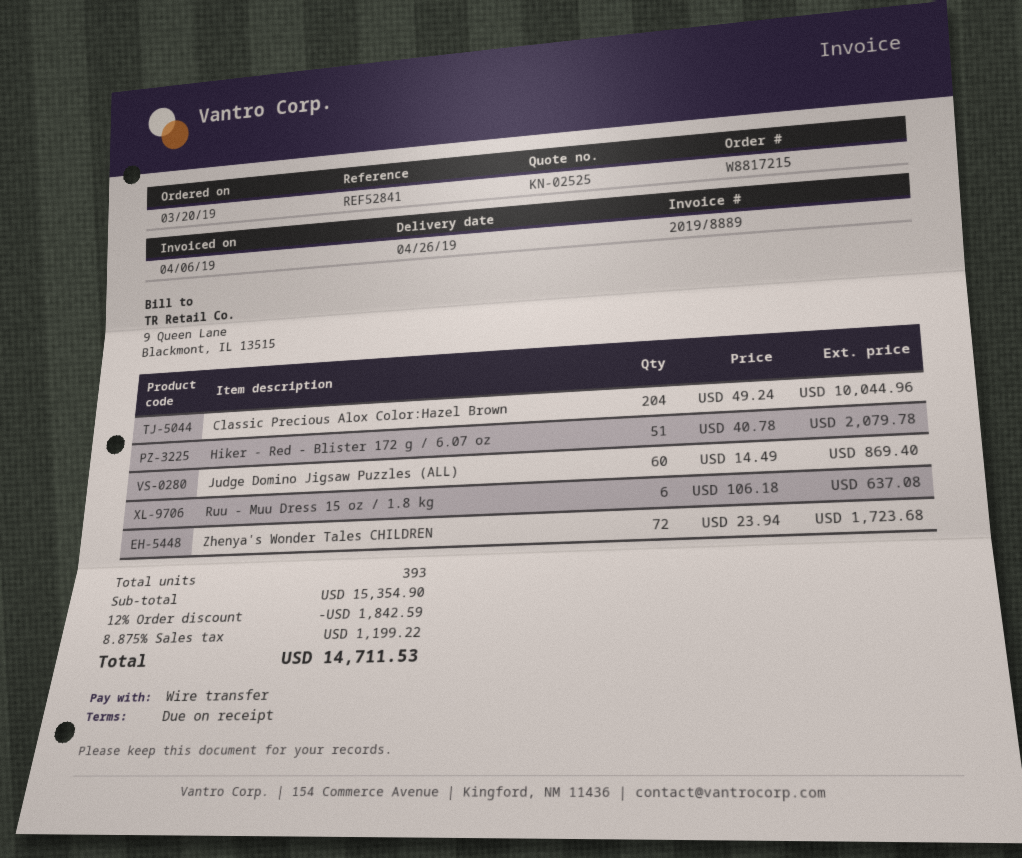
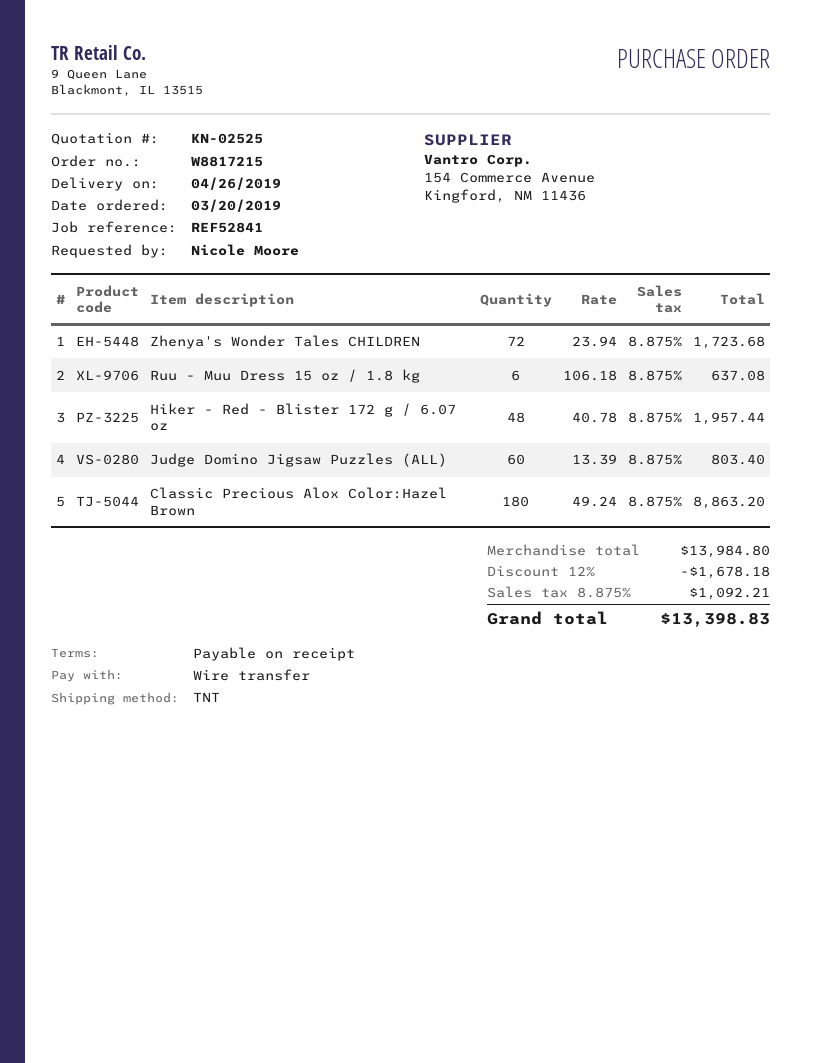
Classic Precious Alox Color:Hazel Brown: 204 x 49.24 = 10044.96 -> 180 x 49.24 = 8863.20
Hiker - Red - Blister 172 g / 6.07 oz: 51 x 40.78 = 2079.78 -> 48 x 40.78 = 1957.44
Judge Domino Jigsaw Puzzles (ALL): 60 x 14.49 = 869.40 -> 60 x 13.39 = 803.40
subtotal: 15354.90 -> 13984.80
discount: 12% = 1842.59 -> 12% = 1678.18
tax: 8.875% = 1199.22 -> 8.875% = 1092.21
total: 14711.53 -> 13398.83

